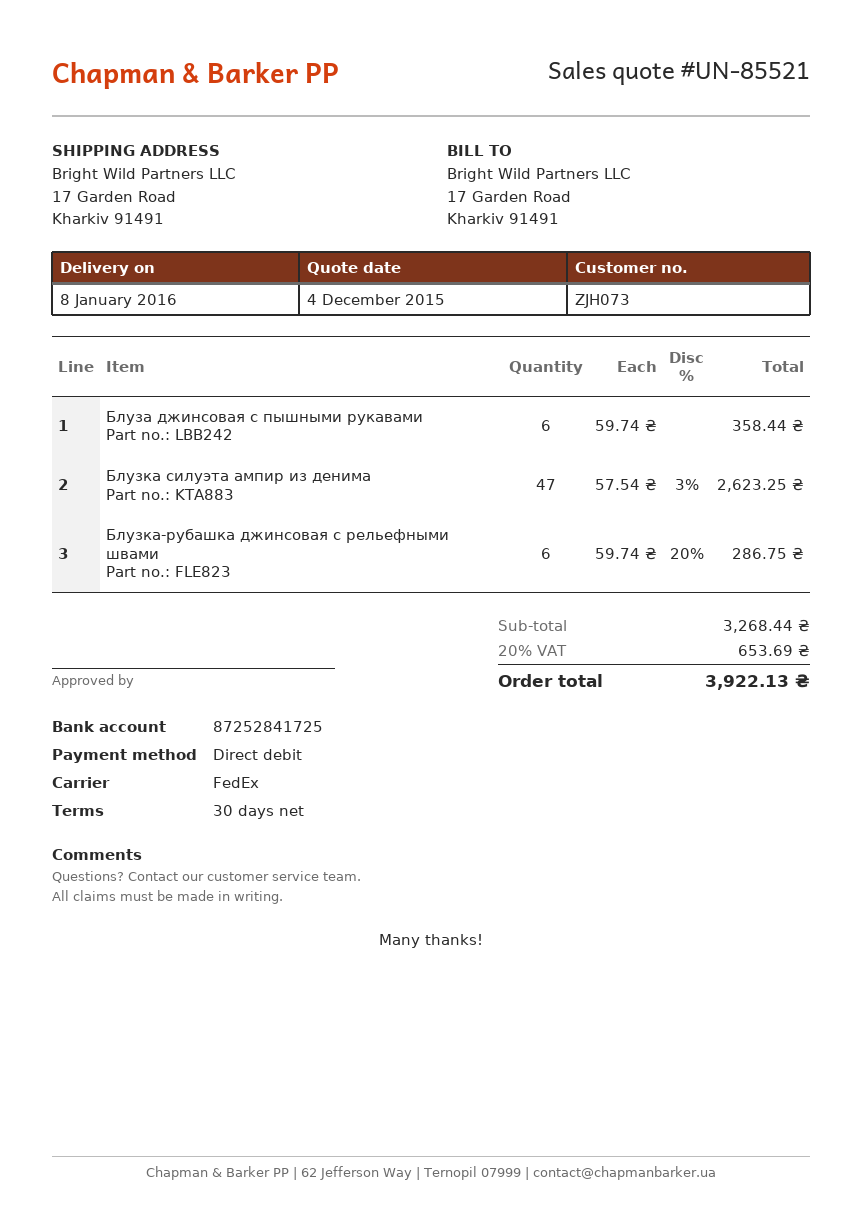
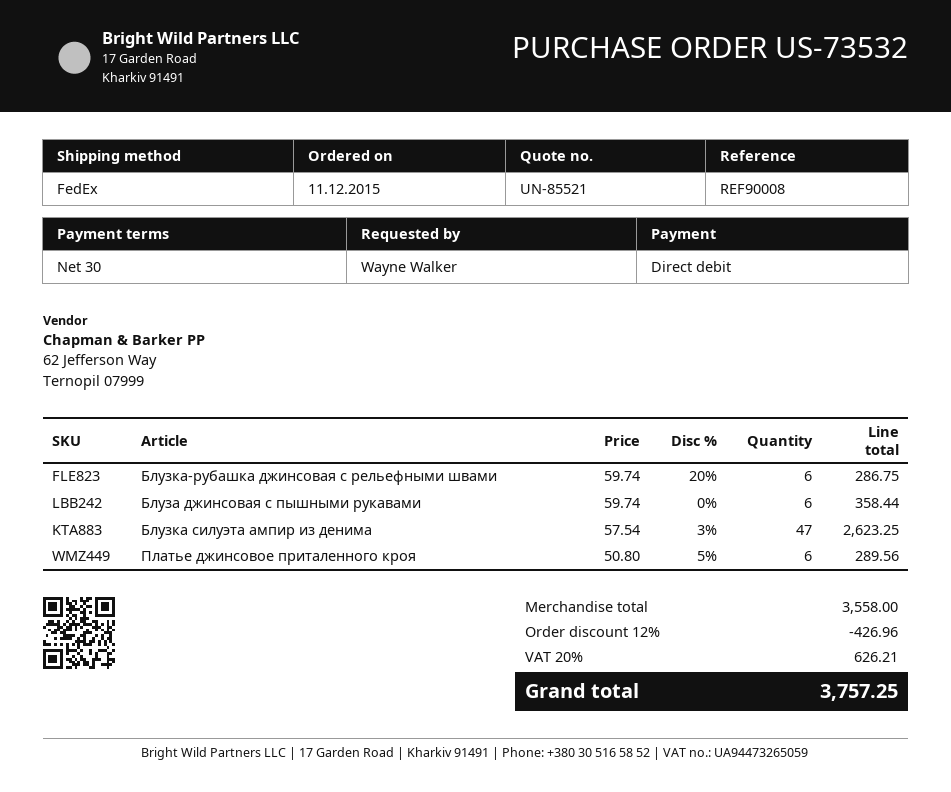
Платье джинсовое приталенного кроя: none -> 6 x 50.80 - 5% = 289.56
subtotal: 3268.44 -> 3558.00
discount: none -> 12% = 426.96
tax: 20% = 653.69 -> 20% = 626.21
total: 3922.13 -> 3757.25

